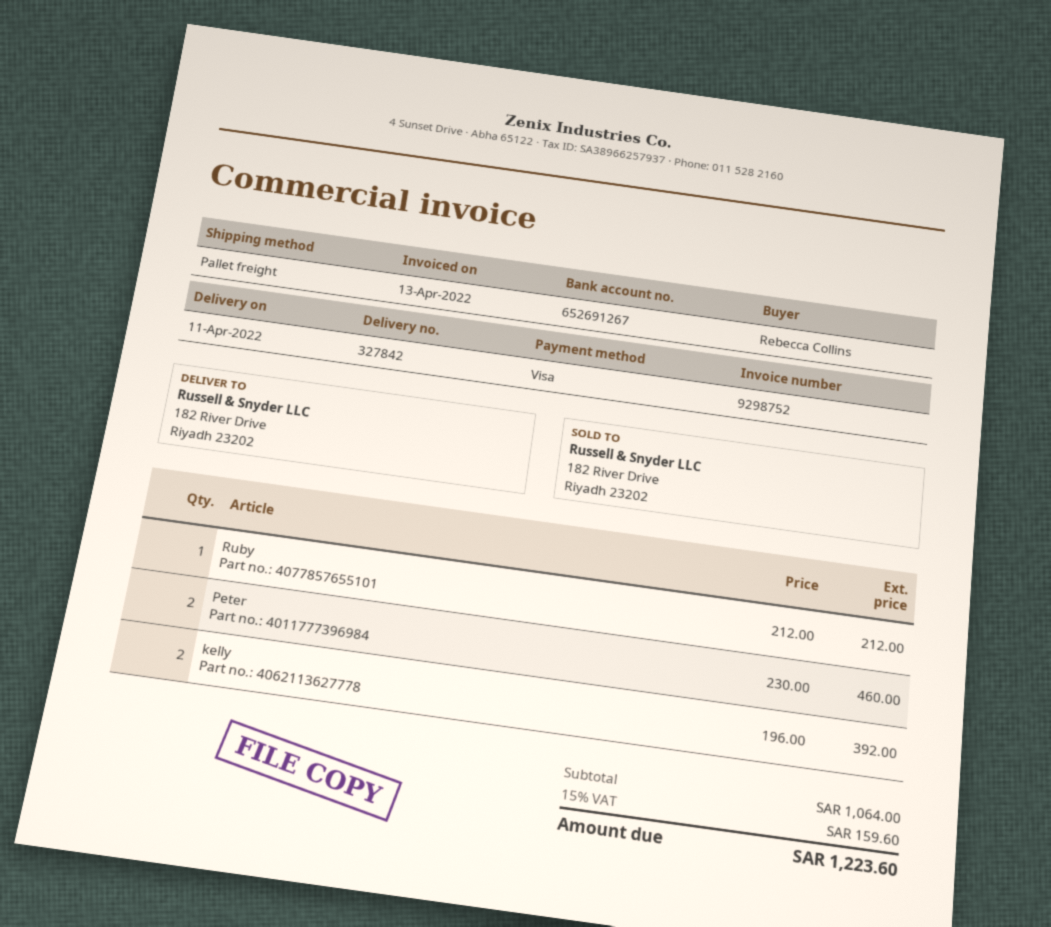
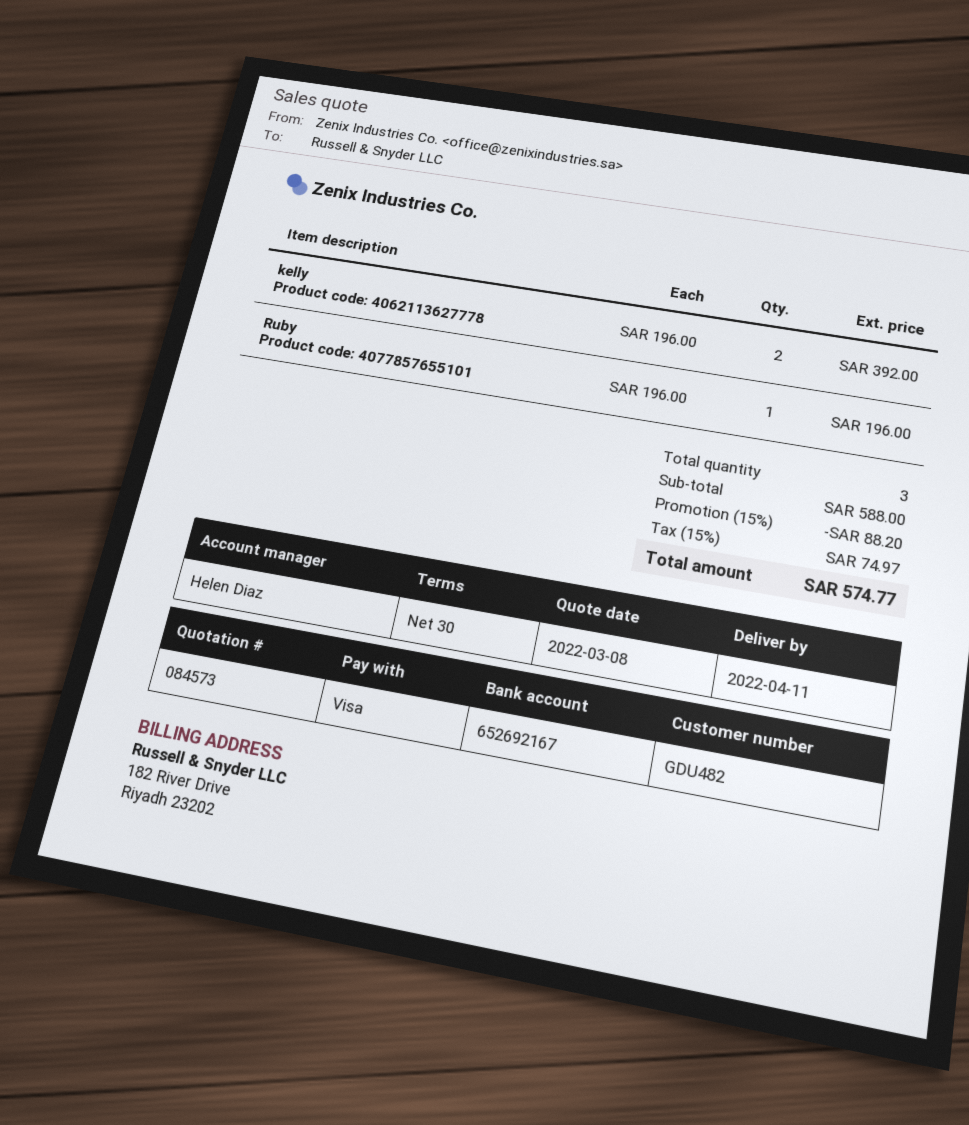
bank account: 652691267 -> 652692167
Ruby: 1 x 212.00 = 212.00 -> 1 x 196.00 = 196.00
Peter: 2 x 230.00 = 460.00 -> none
subtotal: 1064.00 -> 588.00
discount: none -> 15% = 88.20
tax: 15% = 159.60 -> 15% = 74.97
total: 1223.60 -> 574.77

